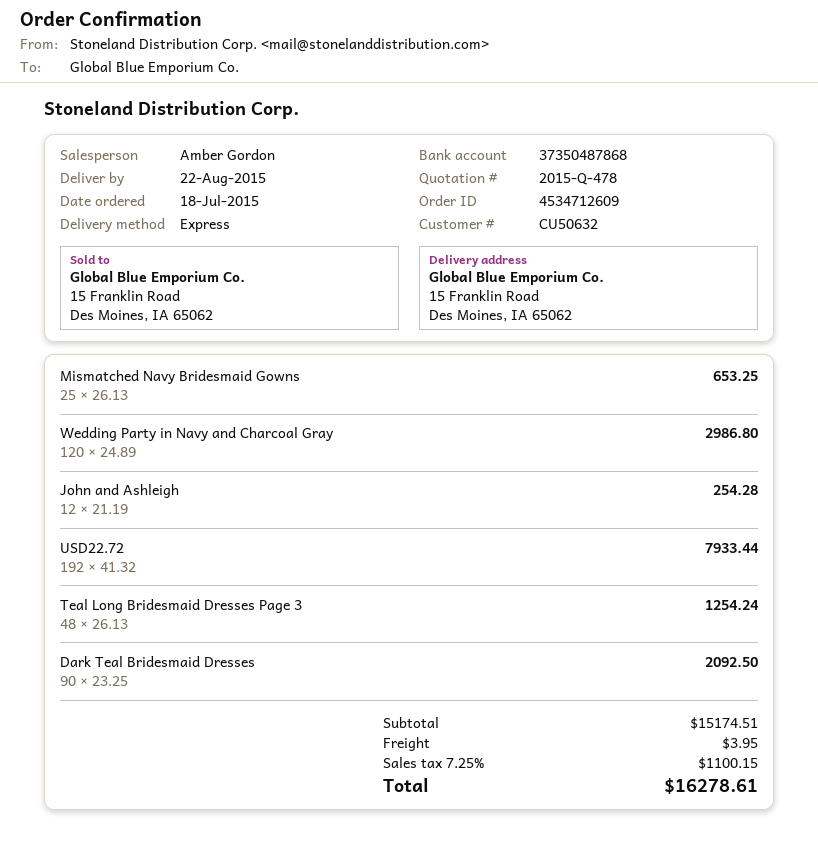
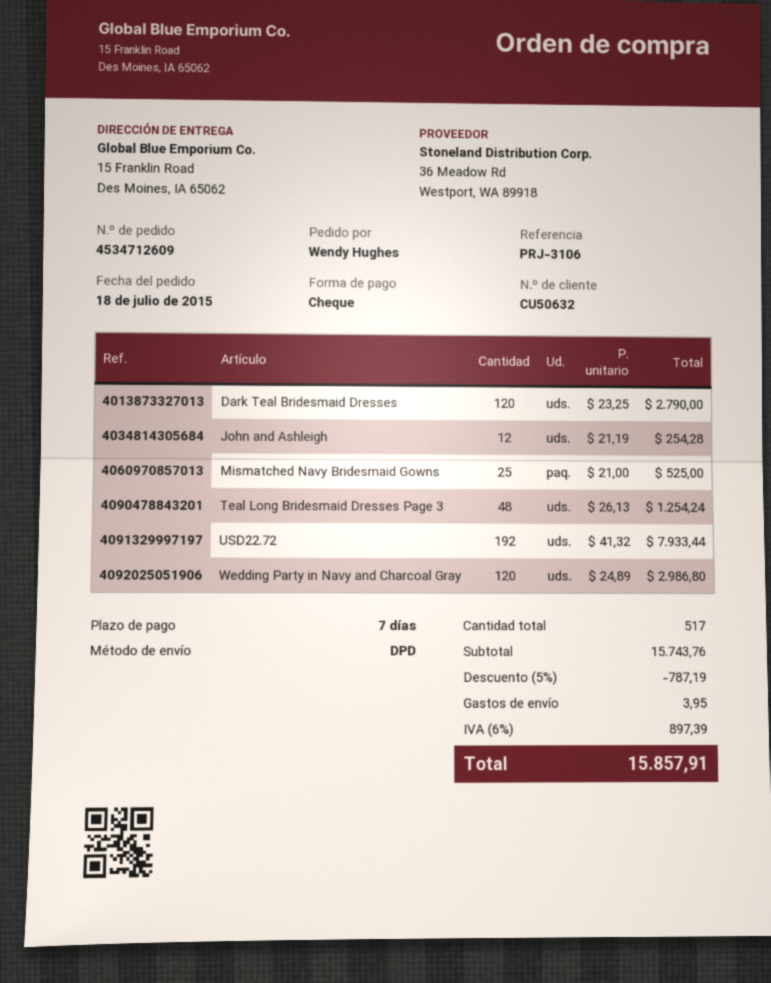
shipping method: express -> DPD
Mismatched Navy Bridesmaid Gowns: 25 x 26.13 = 653.25 -> 25 x 21.00 = 525.00
Dark Teal Bridesmaid Dresses: 90 x 23.25 = 2092.50 -> 120 x 23.25 = 2790.00
subtotal: 15174.51 -> 15743.76
discount: none -> 5% = 787.19
tax: 7.25% = 1100.15 -> 6% = 897.39
total: 16278.61 -> 15857.91

